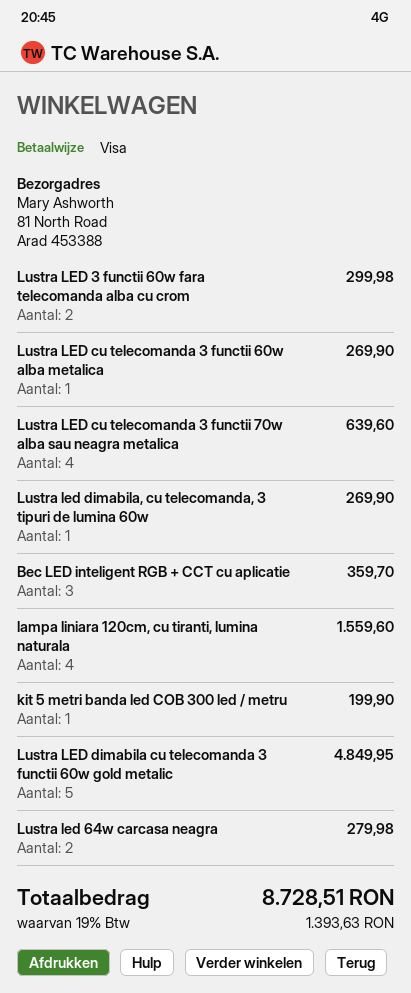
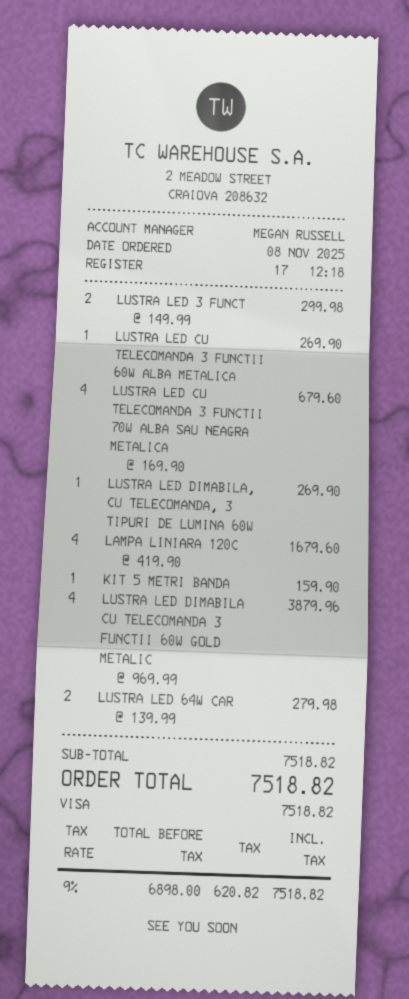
Lustra LED cu telecomanda 3 functii 70w alba sau neagra metalica: 4 for 639.60 -> 4 for 679.60
Bec LED inteligent RGB + CCT cu aplicatie: 3 for 359.70 -> none
lampa liniara 120cm, cu tiranti, lumina naturala: 4 for 1559.60 -> 4 for 1679.60
kit 5 metri banda led COB 300 led / metru: 1 for 199.90 -> 1 for 159.90
Lustra LED dimabila cu telecomanda 3 functii 60w gold metalic: 5 for 4849.95 -> 4 for 3879.96
tax: 19% = 1393.63 -> 9% = 620.82
total: 8728.51 -> 7518.82

